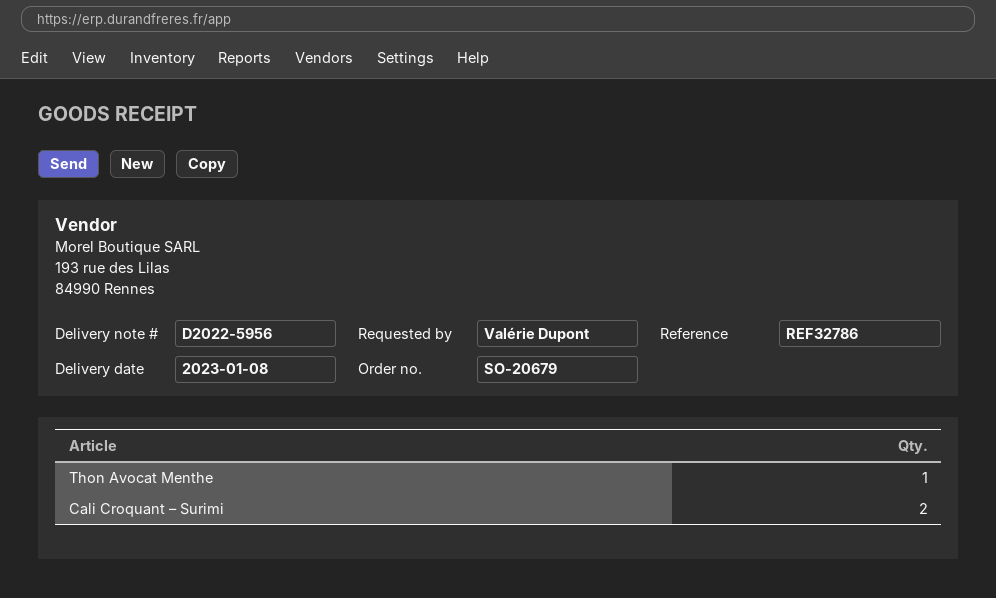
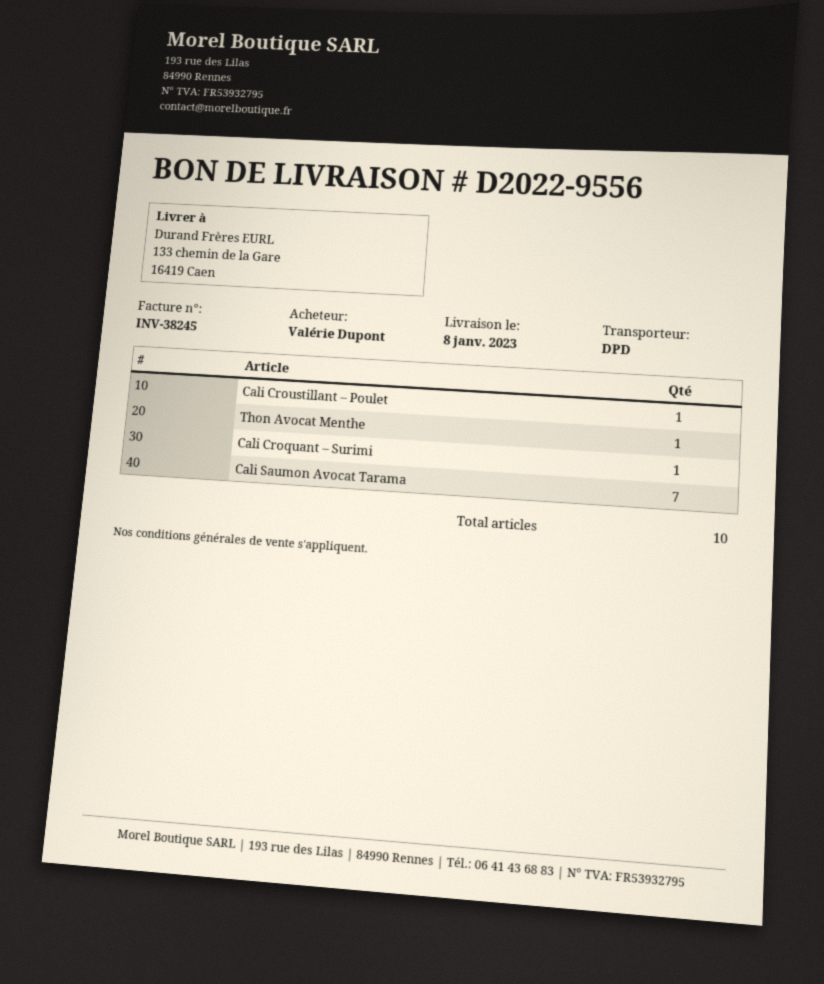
delivery note number: D2022-5956 -> D2022-9556
Cali Croquant – Surimi: 2 -> 1
Cali Croustillant – Poulet: none -> 1
Cali Saumon Avocat Tarama: none -> 7

